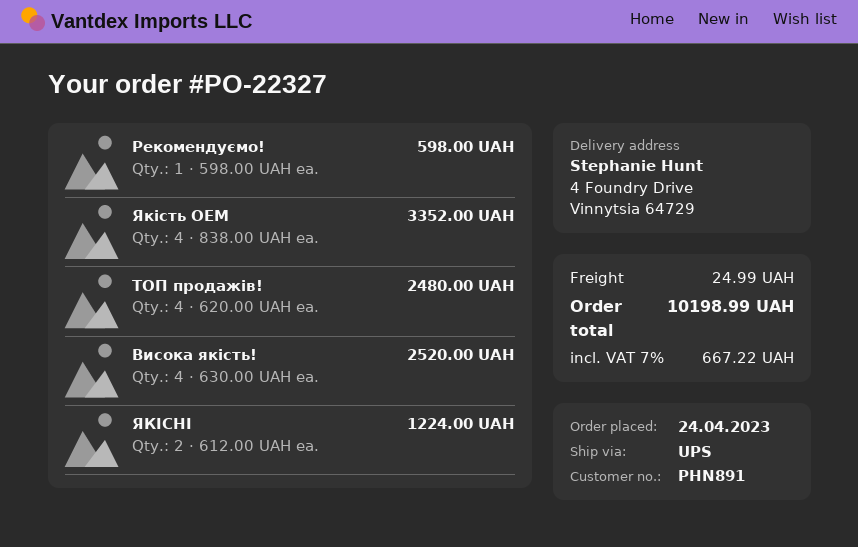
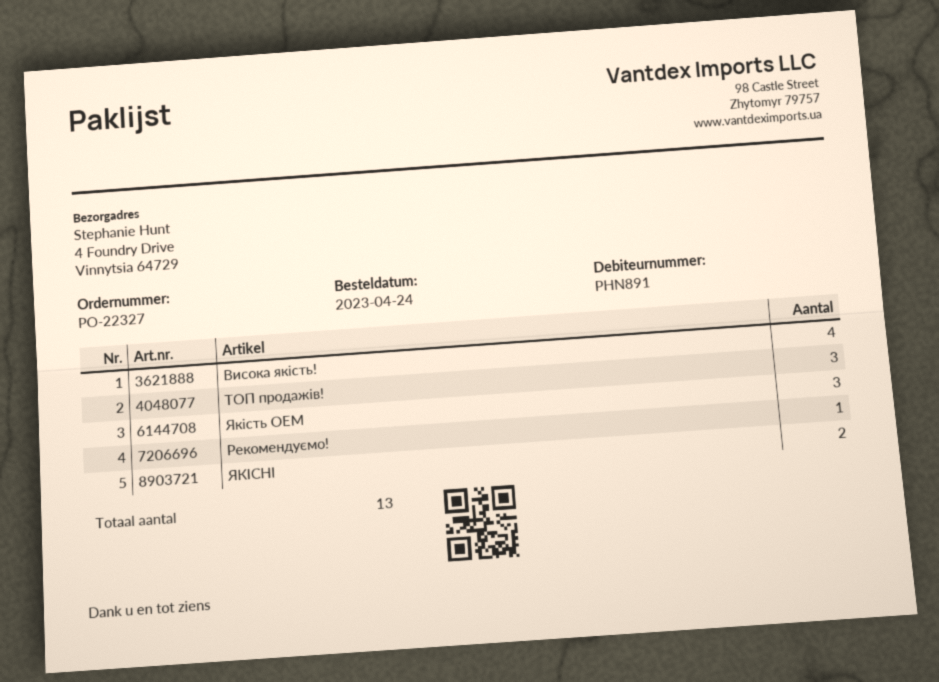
Якість OEM: 4 -> 3
ТОП продажів!: 4 -> 3

